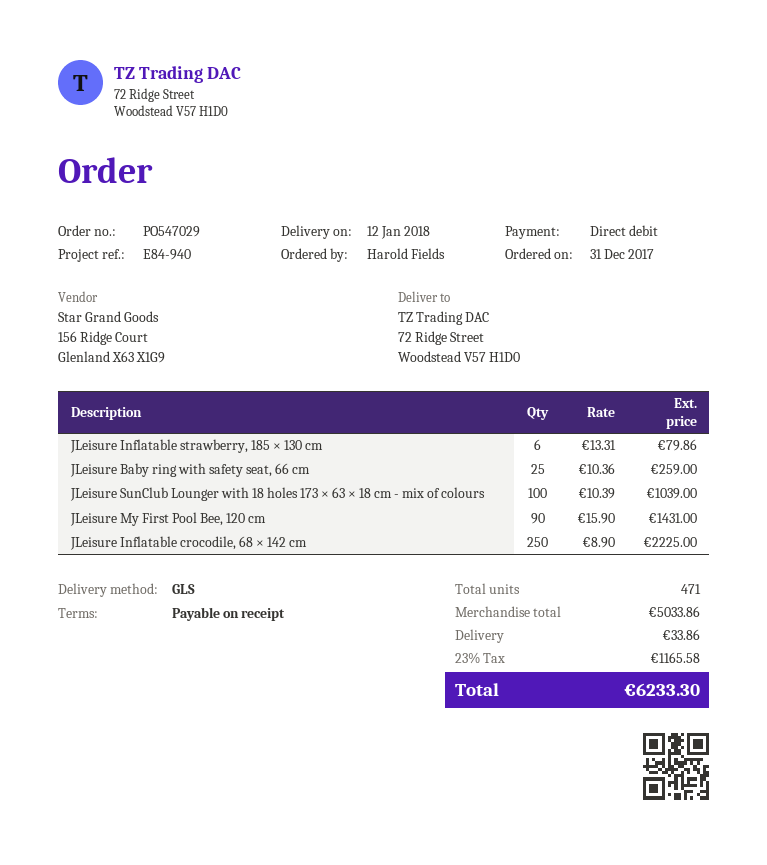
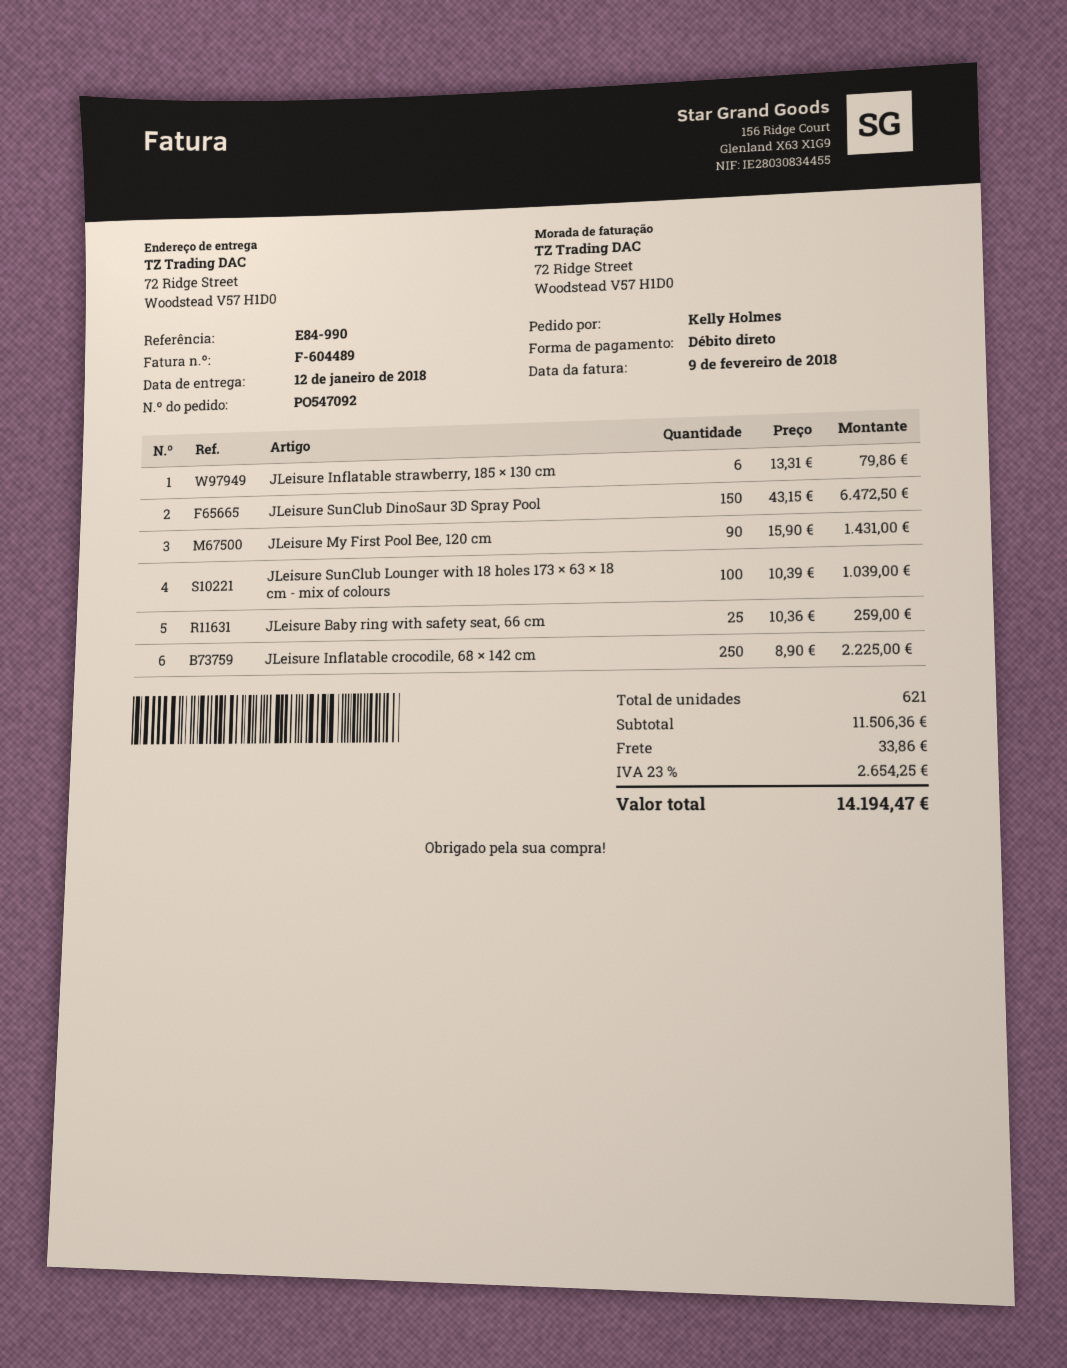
order number: PO547029 -> PO547092
reference: E84-940 -> E84-990
ordered by: Harold Fields -> Kelly Holmes
JLeisure SunClub DinoSaur 3D Spray Pool: none -> 150 x 43.15 = 6472.50
total quantity: 471 -> 621
subtotal: 5033.86 -> 11506.36
tax: 23% = 1165.58 -> 23% = 2654.25
total: 6233.30 -> 14194.47

